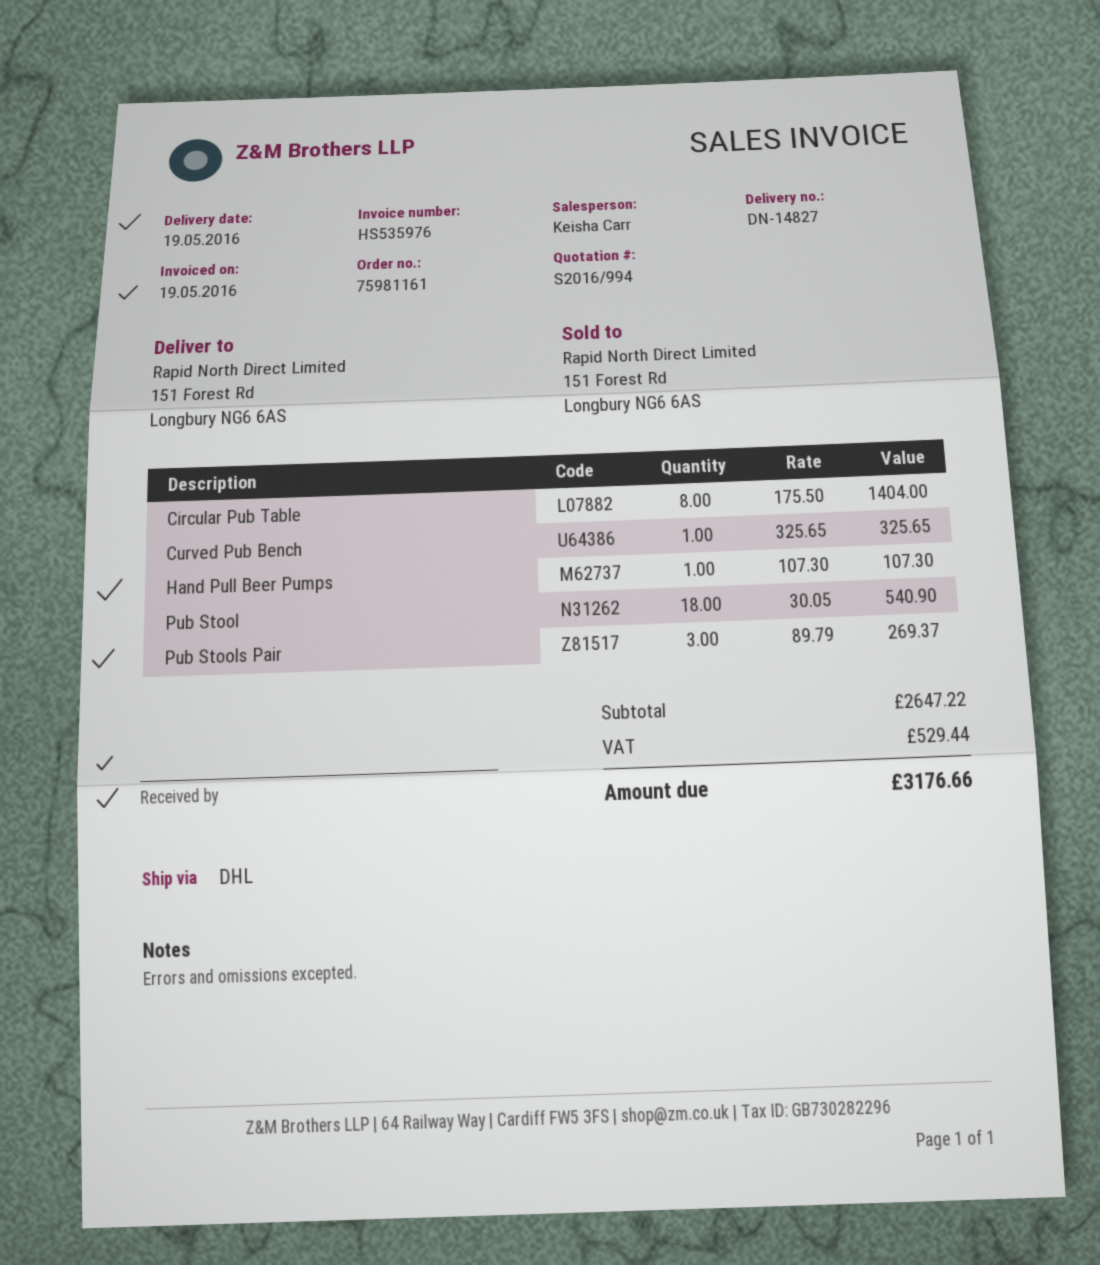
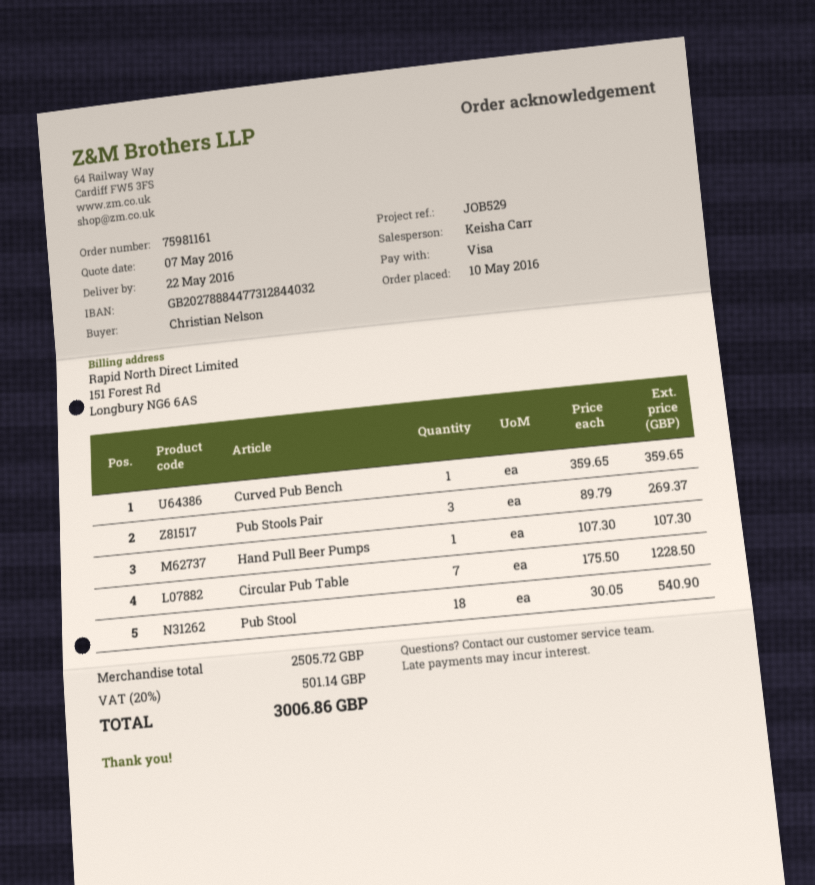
delivery date: 2016-05-19 -> 2016-05-22
Circular Pub Table: 8 x 175.50 = 1404.00 -> 7 x 175.50 = 1228.50
Curved Pub Bench: 1 x 325.65 = 325.65 -> 1 x 359.65 = 359.65
subtotal: 2647.22 -> 2505.72
tax: 529.44 -> 501.14
total: 3176.66 -> 3006.86

